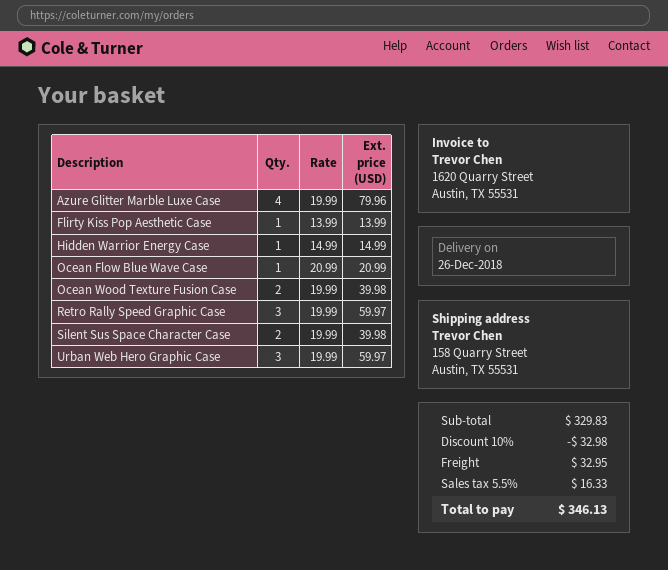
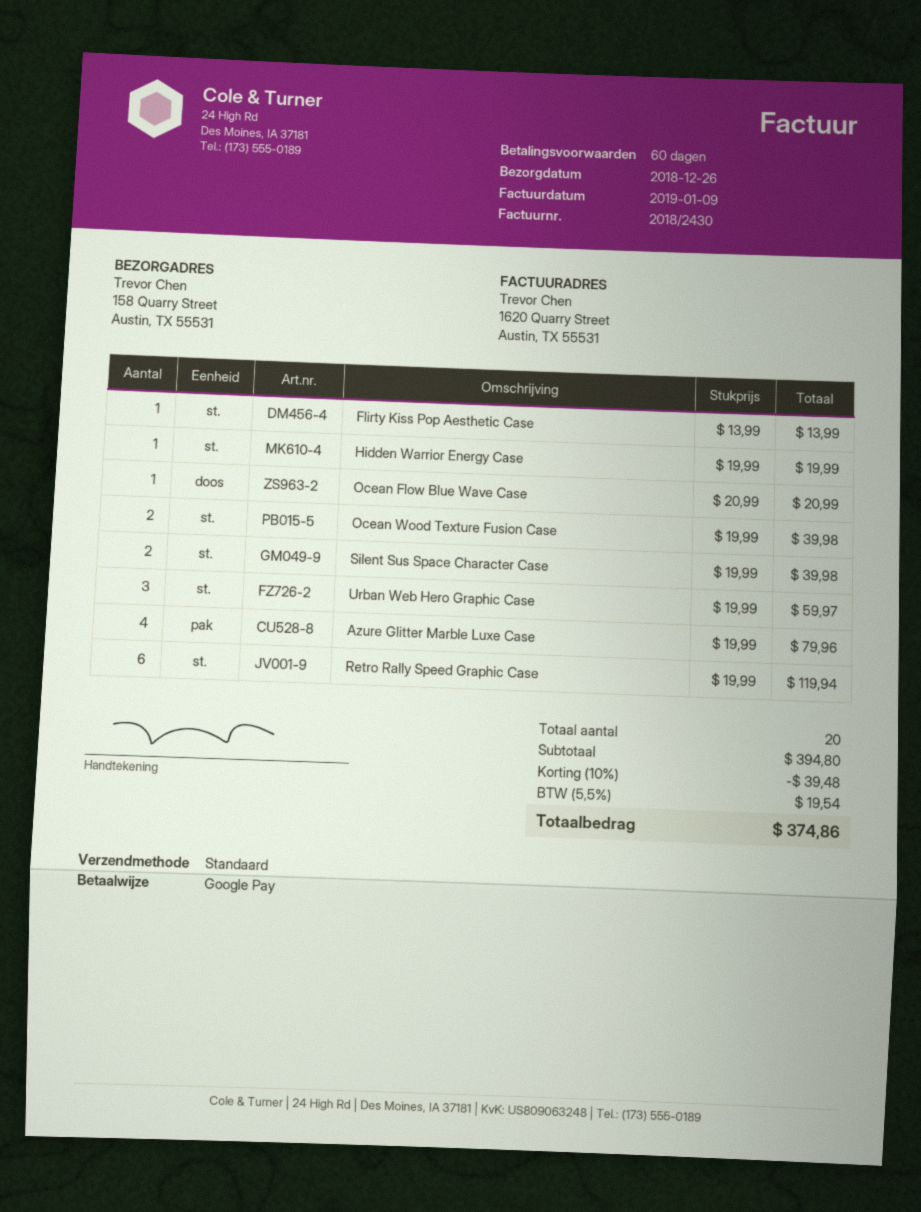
Hidden Warrior Energy Case: 1 x 14.99 = 14.99 -> 1 x 19.99 = 19.99
Retro Rally Speed Graphic Case: 3 x 19.99 = 59.97 -> 6 x 19.99 = 119.94
subtotal: 329.83 -> 394.80
discount: 10% = 32.98 -> 10% = 39.48
shipping: 32.95 -> none
tax: 5.5% = 16.33 -> 5.5% = 19.54
total: 346.13 -> 374.86

